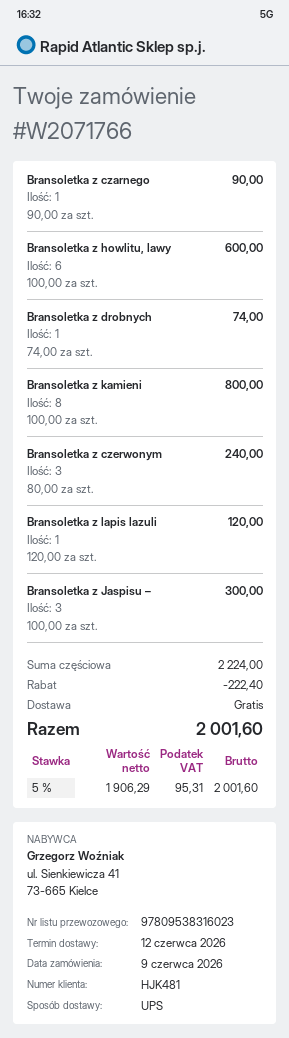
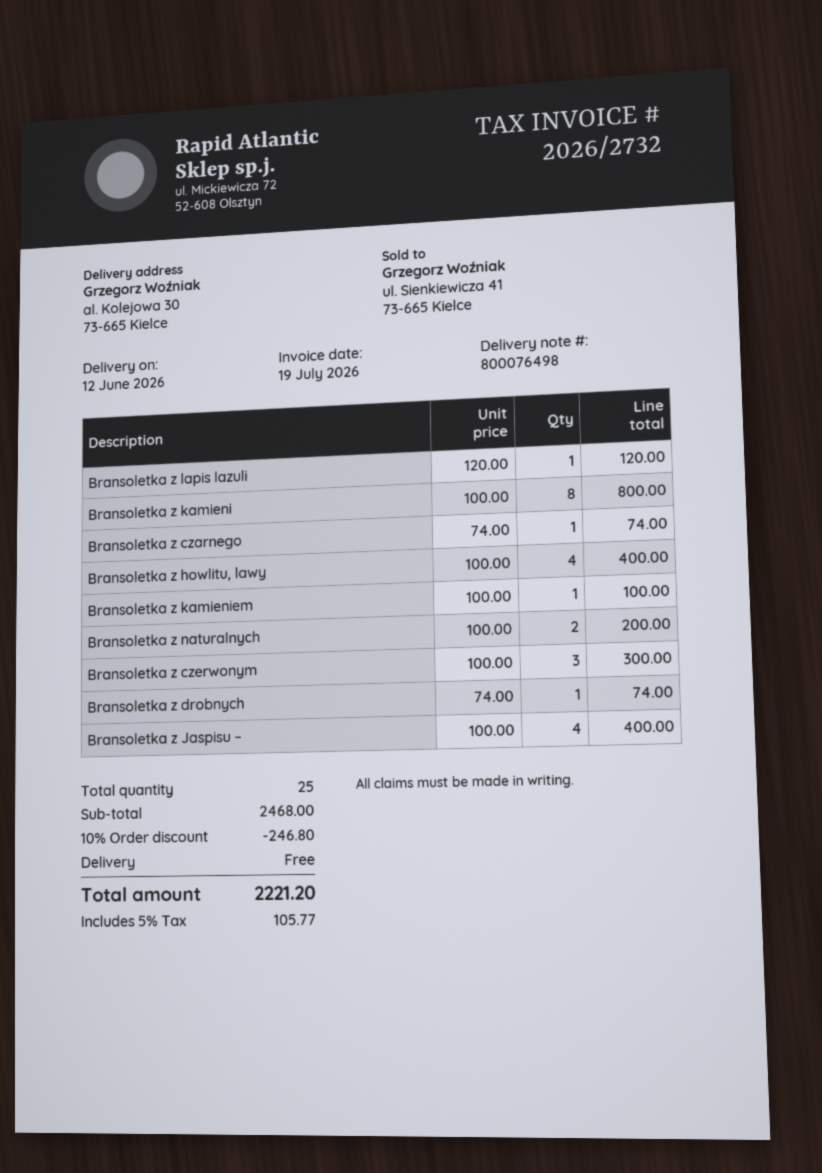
Bransoletka z czarnego: 1 x 90.00 = 90.00 -> 1 x 74.00 = 74.00
Bransoletka z howlitu, lawy: 6 x 100.00 = 600.00 -> 4 x 100.00 = 400.00
Bransoletka z czerwonym: 3 x 80.00 = 240.00 -> 3 x 100.00 = 300.00
Bransoletka z Jaspisu –: 3 x 100.00 = 300.00 -> 4 x 100.00 = 400.00
Bransoletka z kamieniem: none -> 1 x 100.00 = 100.00
Bransoletka z naturalnych: none -> 2 x 100.00 = 200.00
subtotal: 2224.00 -> 2468.00
discount: 222.40 -> 246.80
tax: 5% = 95.31 -> 5% = 105.77
total: 2001.60 -> 2221.20

